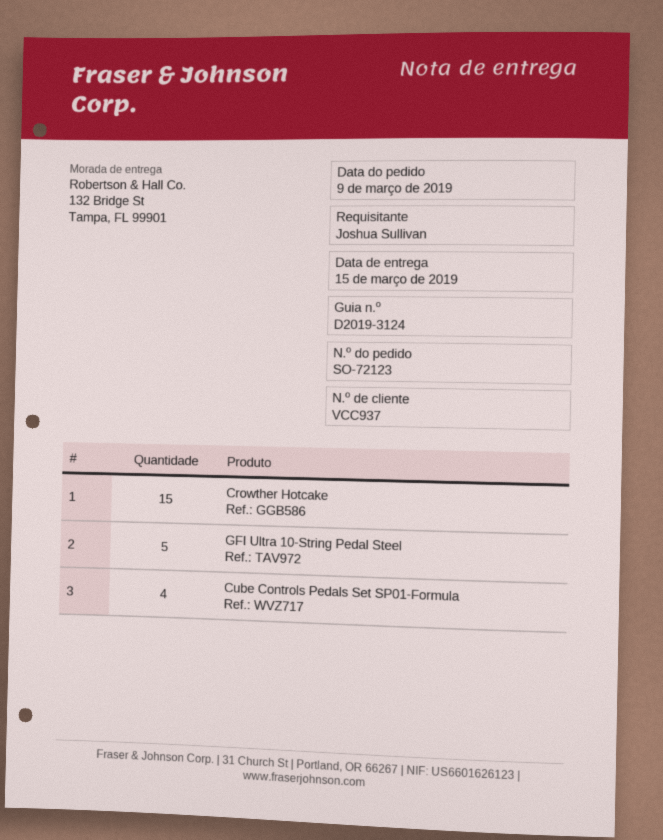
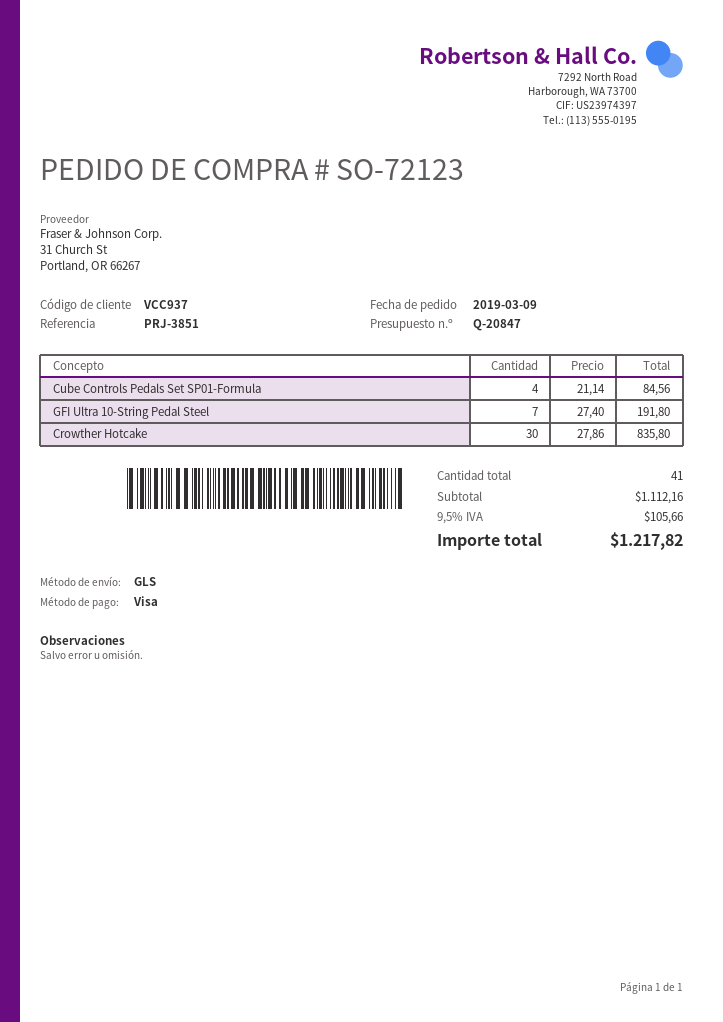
Crowther Hotcake: 15 -> 30
GFI Ultra 10-String Pedal Steel: 5 -> 7

